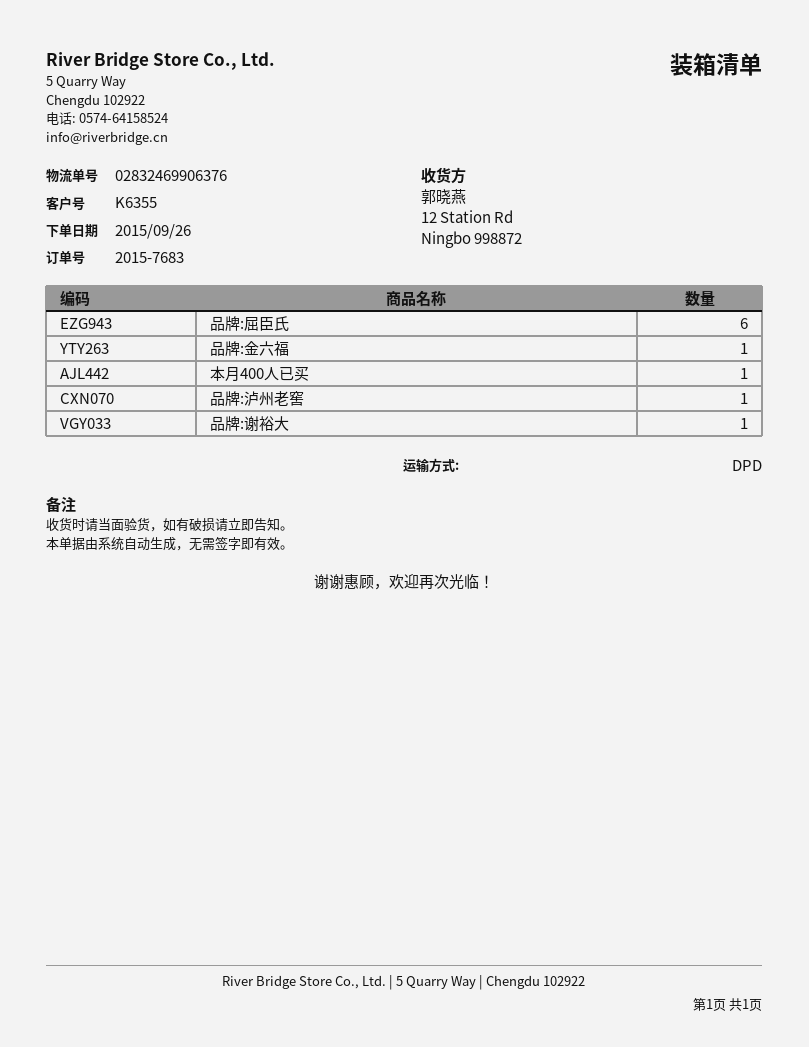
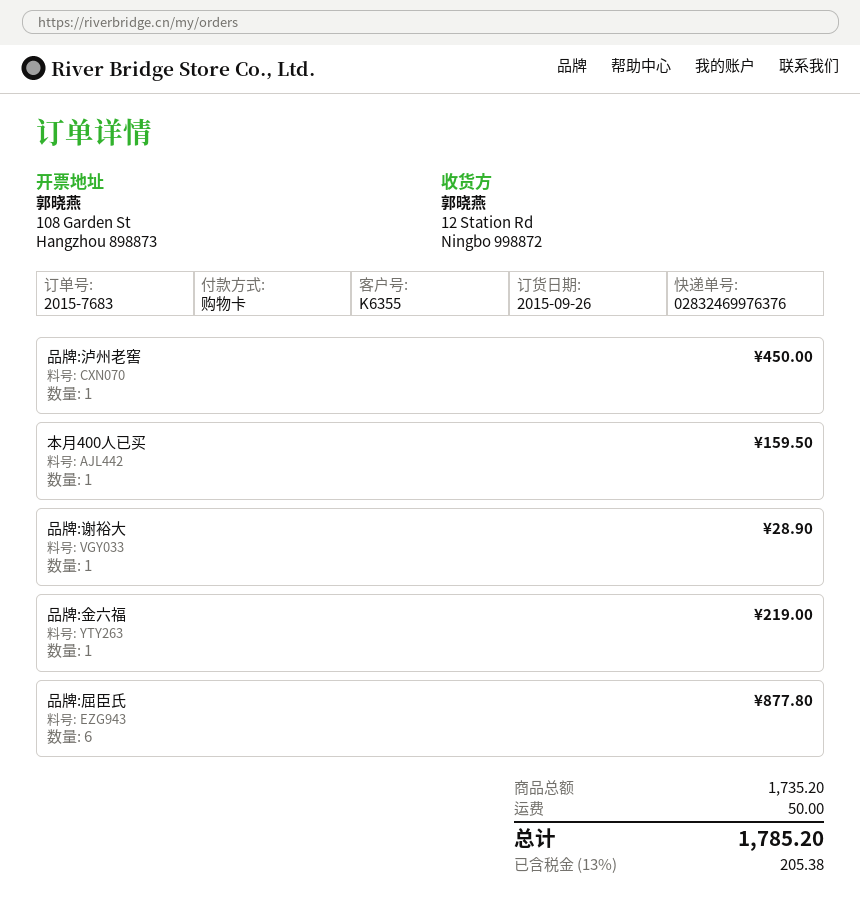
tracking number: 02832469906376 -> 02832469976376

